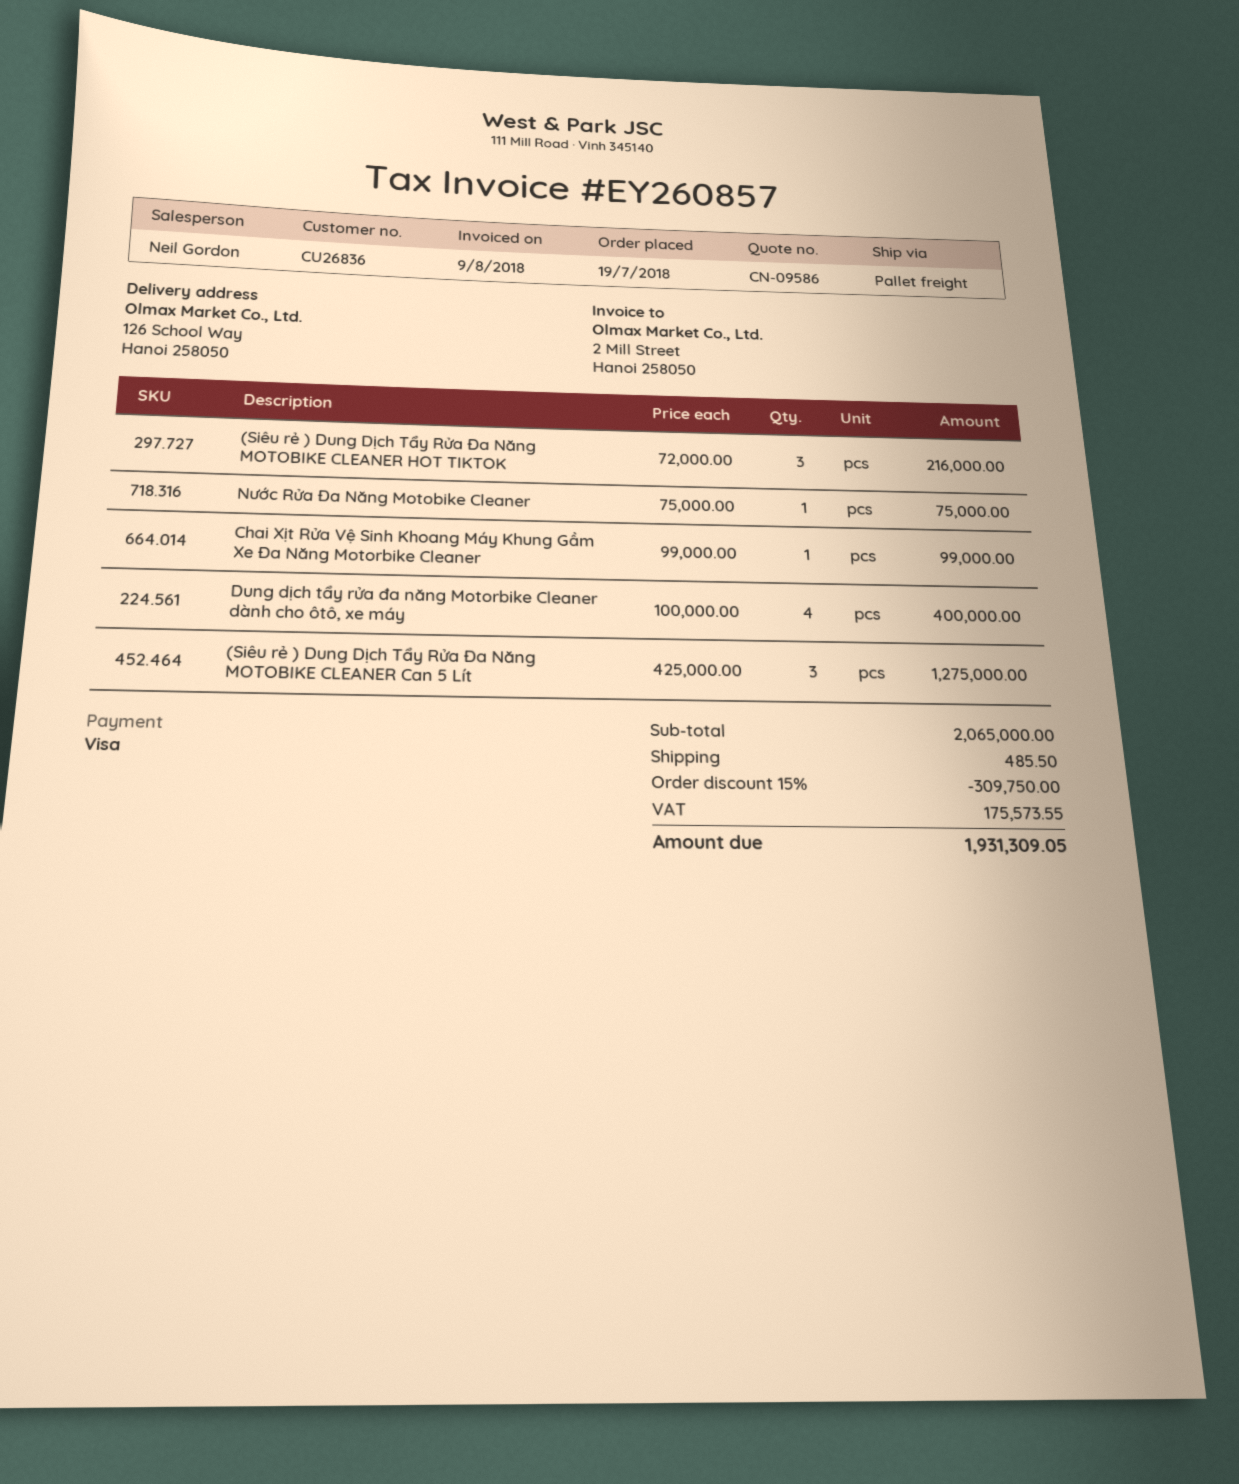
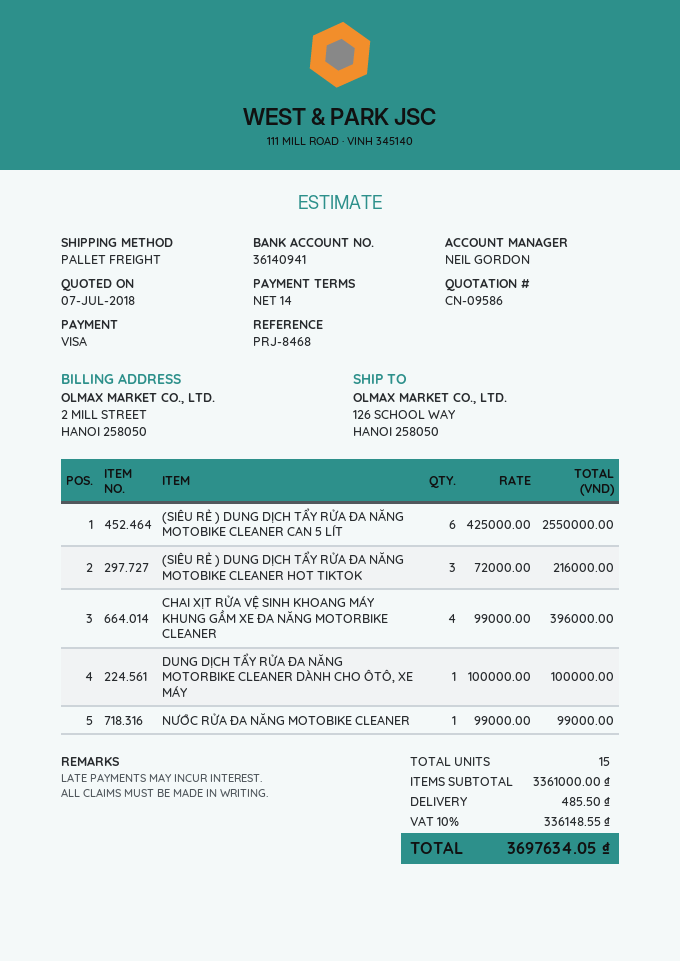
Nước Rửa Đa Năng Motobike Cleaner: 1 x 75000.00 = 75000.00 -> 1 x 99000.00 = 99000.00
Chai Xịt Rửa Vệ Sinh Khoang Máy Khung Gầm Xe Đa Năng Motorbike Cleaner: 1 x 99000.00 = 99000.00 -> 4 x 99000.00 = 396000.00
Dung dịch tẩy rửa đa năng Motorbike Cleaner dành cho ôtô, xe máy: 4 x 100000.00 = 400000.00 -> 1 x 100000.00 = 100000.00
(Siêu rẻ ) Dung Dịch Tẩy Rửa Đa Năng MOTOBIKE CLEANER Can 5 Lít: 3 x 425000.00 = 1275000.00 -> 6 x 425000.00 = 2550000.00
subtotal: 2065000.00 -> 3361000.00
discount: 15% = 309750.00 -> none
tax: 175573.55 -> 336148.55
total: 1931309.05 -> 3697634.05

